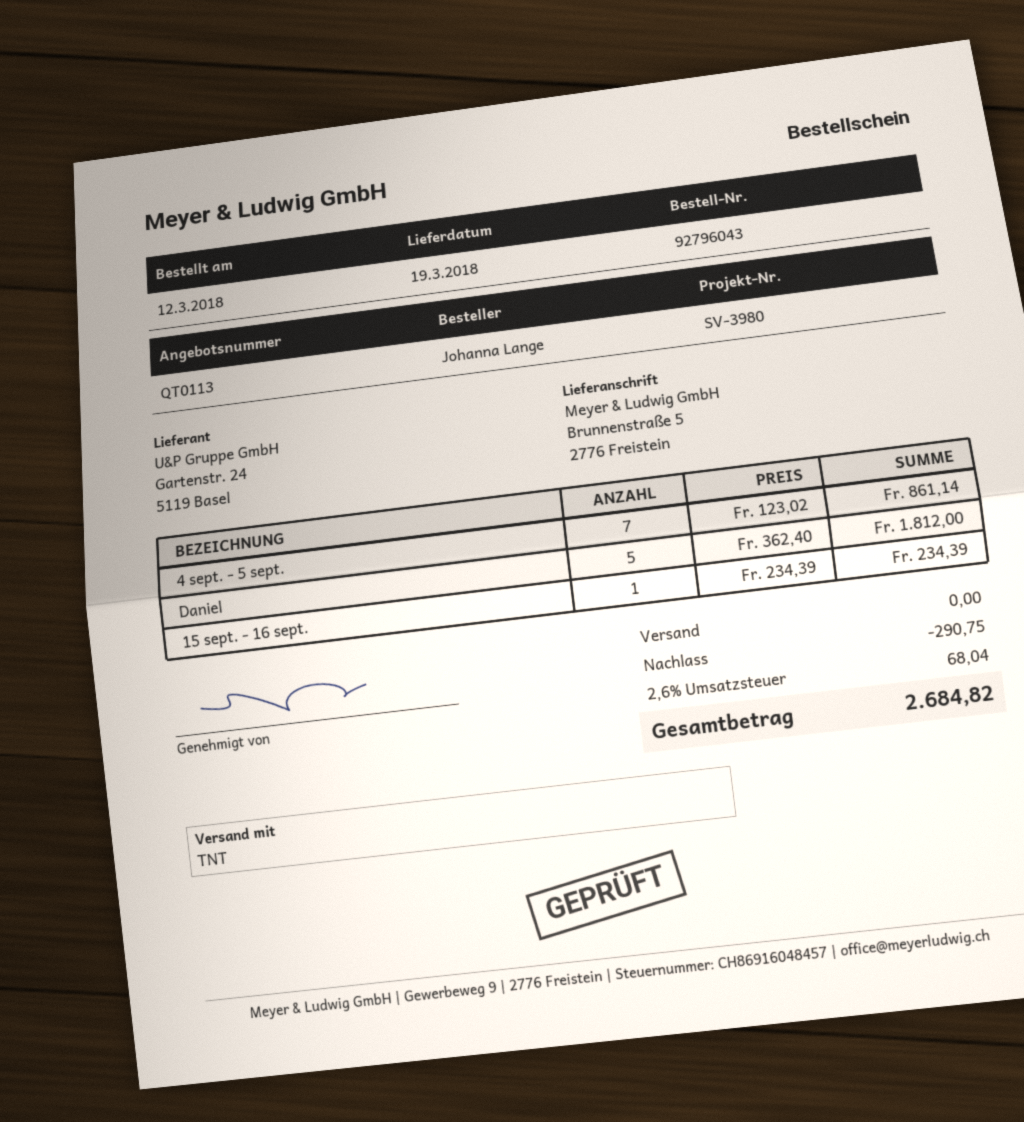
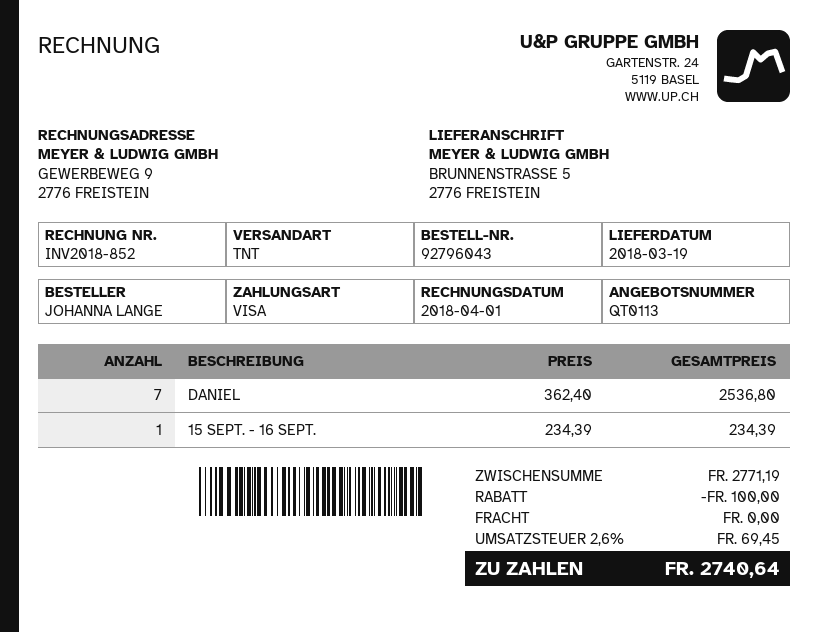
4 sept. - 5 sept.: 7 x 123.02 = 861.14 -> none
Daniel: 5 x 362.40 = 1812.00 -> 7 x 362.40 = 2536.80
discount: 290.75 -> 100.00
tax: 2.6% = 68.04 -> 2.6% = 69.45
total: 2684.82 -> 2740.64

